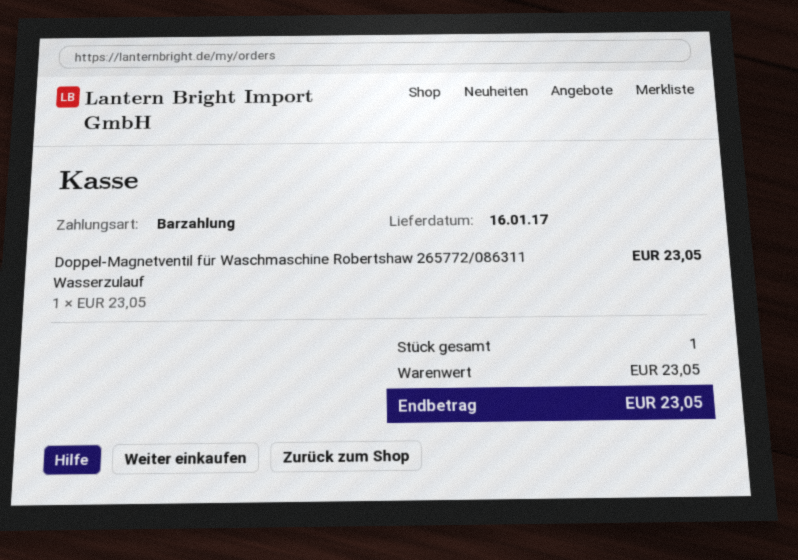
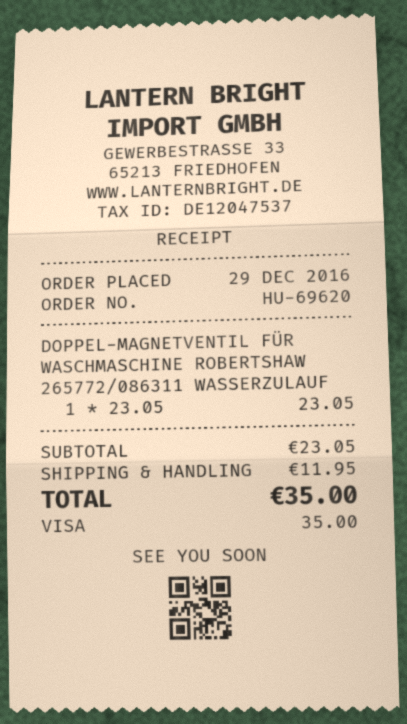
payment method: cash -> Visa
shipping: none -> 11.95
total: 23.05 -> 35.00

